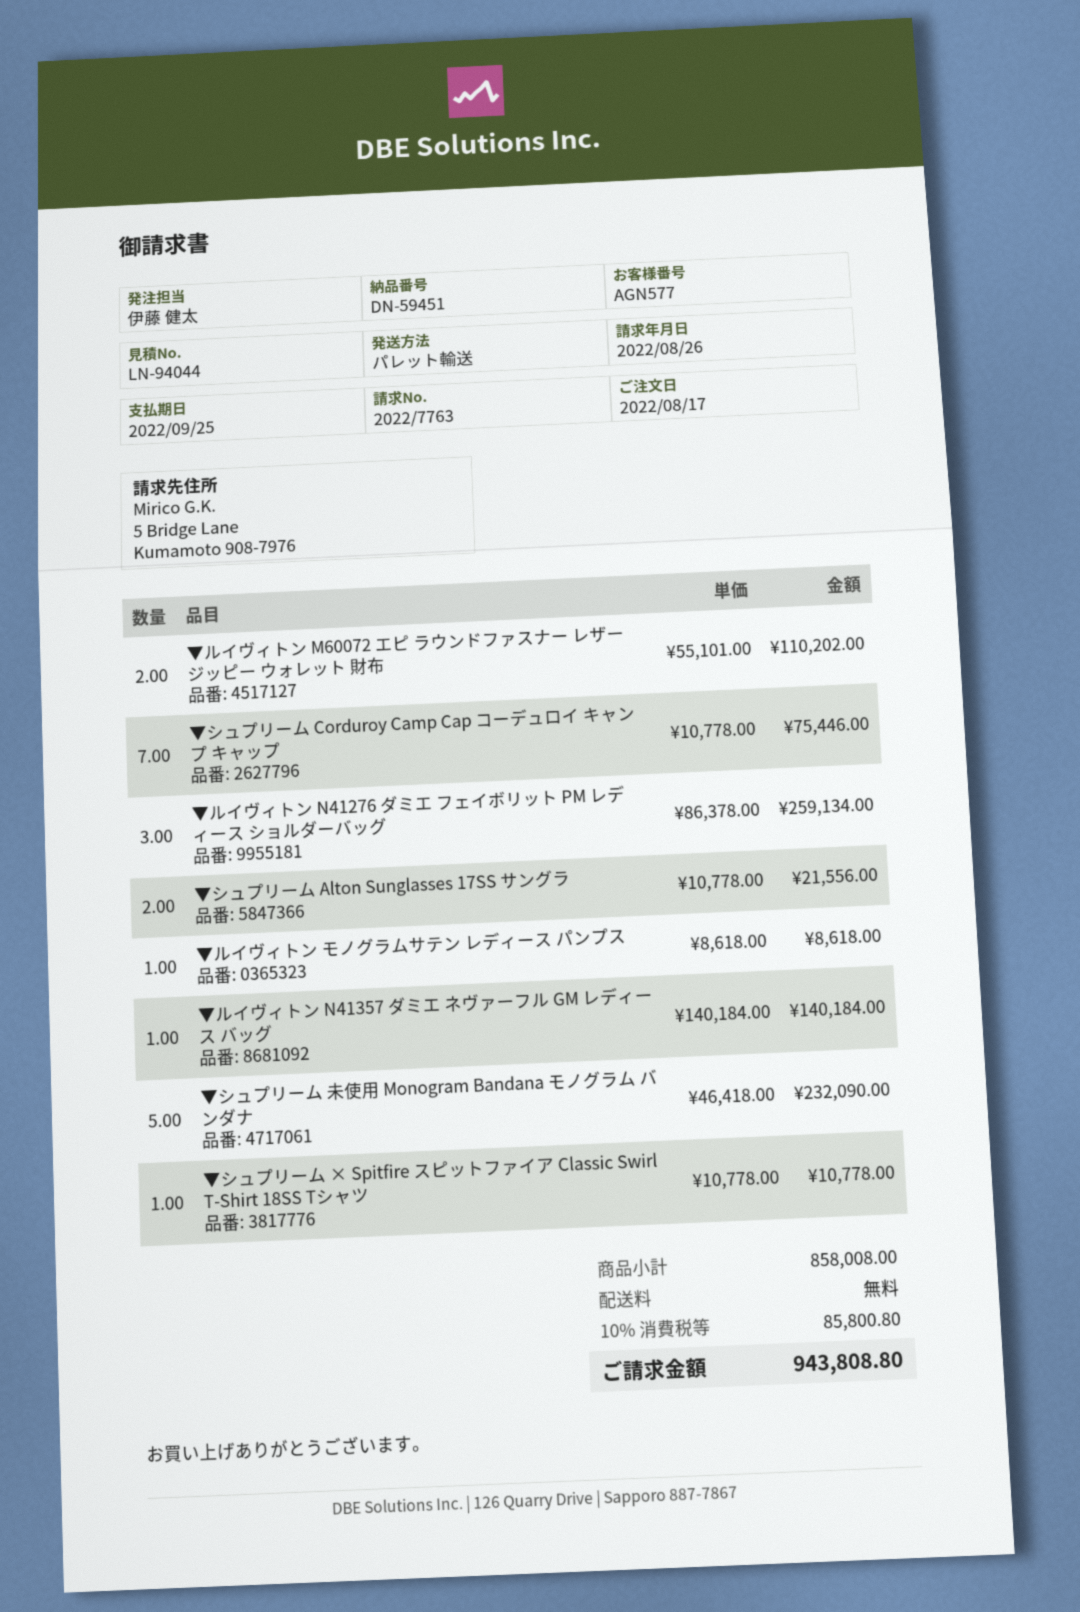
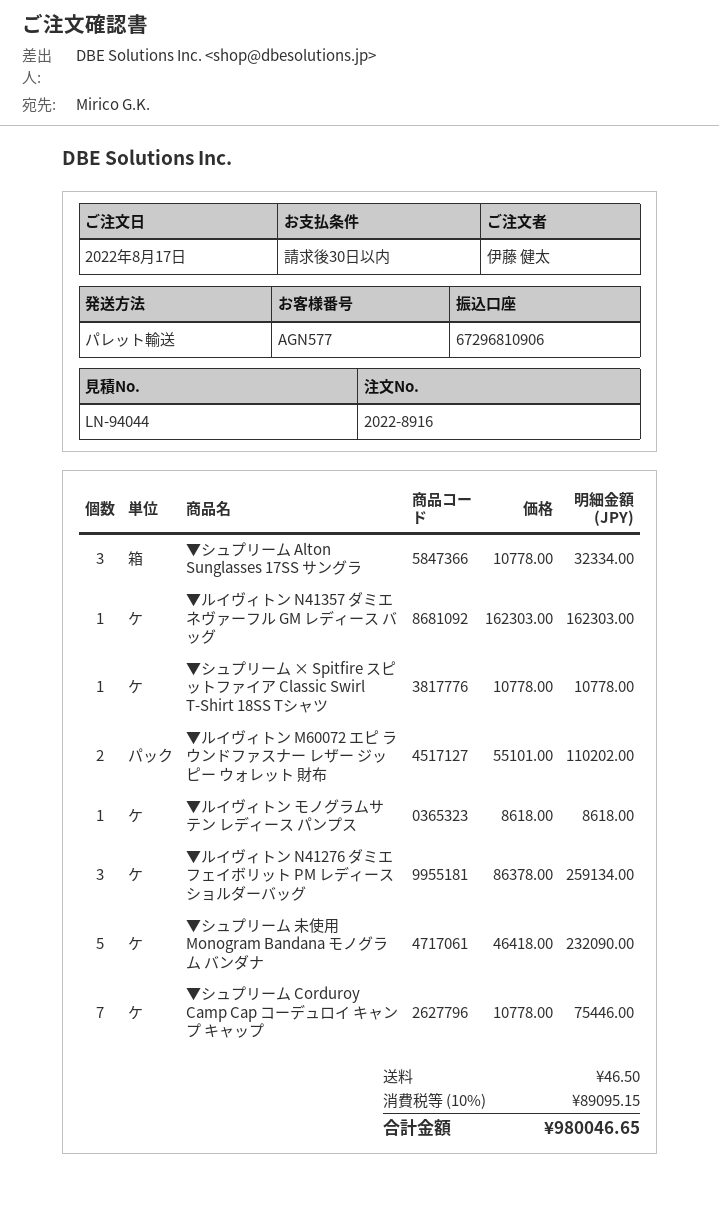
▼シュプリーム Alton Sunglasses 17SS サングラ: 2 x 10778.00 = 21556.00 -> 3 x 10778.00 = 32334.00
▼ルイヴィトン N41357 ダミエ ネヴァーフル GM レディース バッグ: 1 x 140184.00 = 140184.00 -> 1 x 162303.00 = 162303.00
shipping: 0.00 -> 46.50
tax: 10% = 85800.80 -> 10% = 89095.15
total: 943808.80 -> 980046.65

